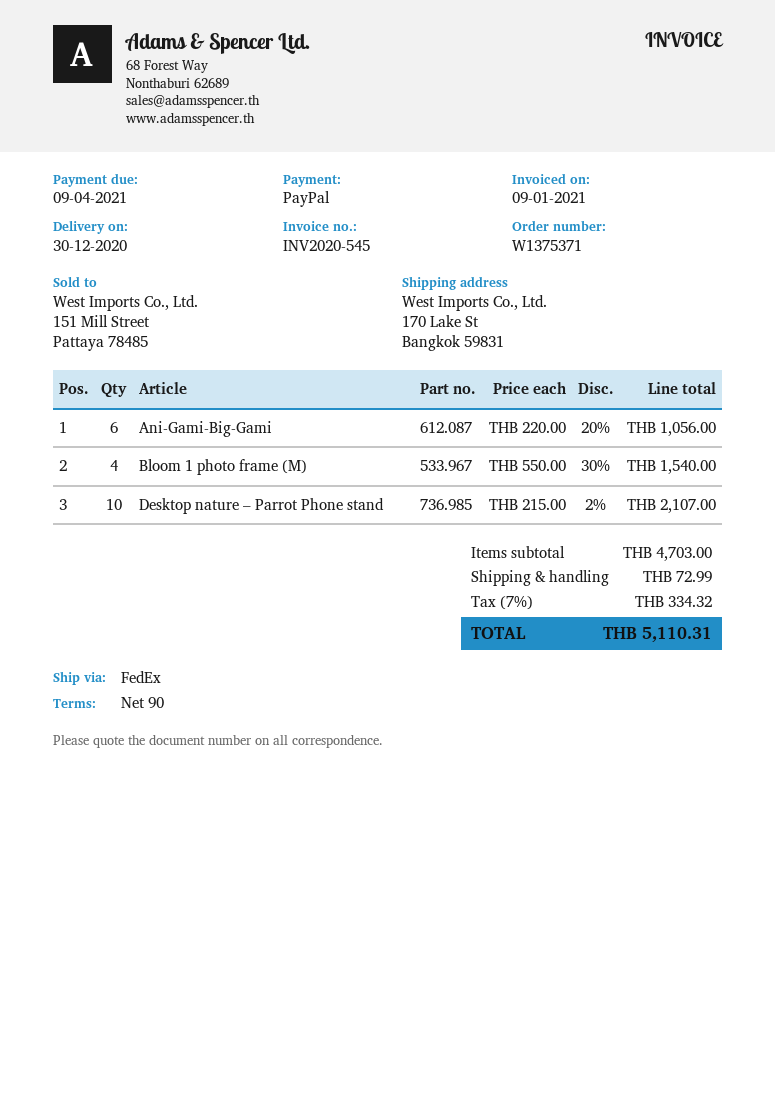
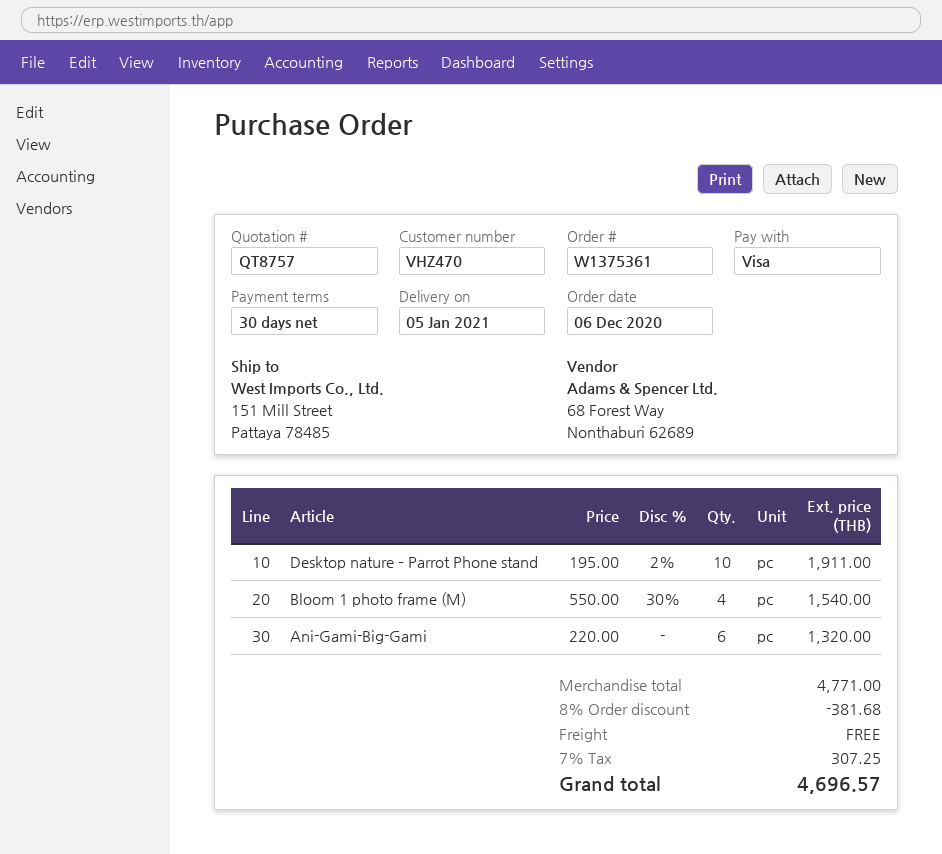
order number: W1375371 -> W1375361
delivery date: 2020-12-30 -> 2021-01-05
payment terms: 90 days -> 30 days
payment method: PayPal -> Visa
ship to: 170 Lake St, Bangkok 59831 -> 151 Mill Street, Pattaya 78485
Ani-Gami-Big-Gami: 6 x 220.00 - 20% = 1056.00 -> 6 x 220.00 = 1320.00
Desktop nature – Parrot Phone stand: 10 x 215.00 - 2% = 2107.00 -> 10 x 195.00 - 2% = 1911.00
subtotal: 4703.00 -> 4771.00
discount: none -> 8% = 381.68
shipping: 72.99 -> 0.00
tax: 7% = 334.32 -> 7% = 307.25
total: 5110.31 -> 4696.57

